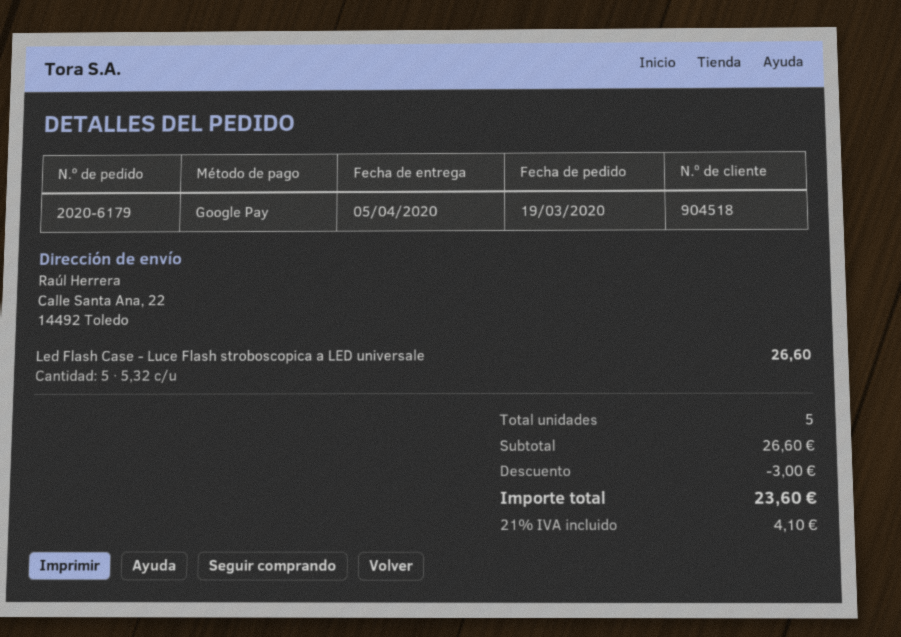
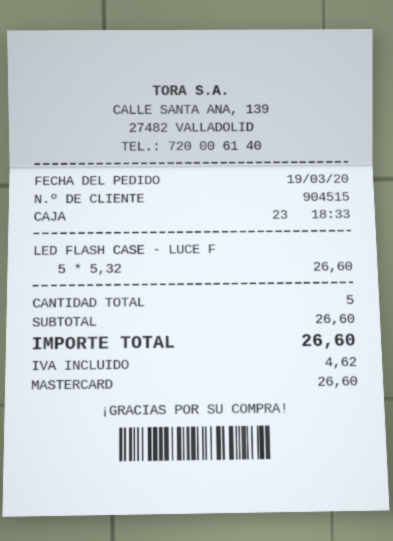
customer number: 904518 -> 904515
payment method: Google Pay -> Mastercard
discount: 3.00 -> none
tax: 4.10 -> 4.62
total: 23.60 -> 26.60

